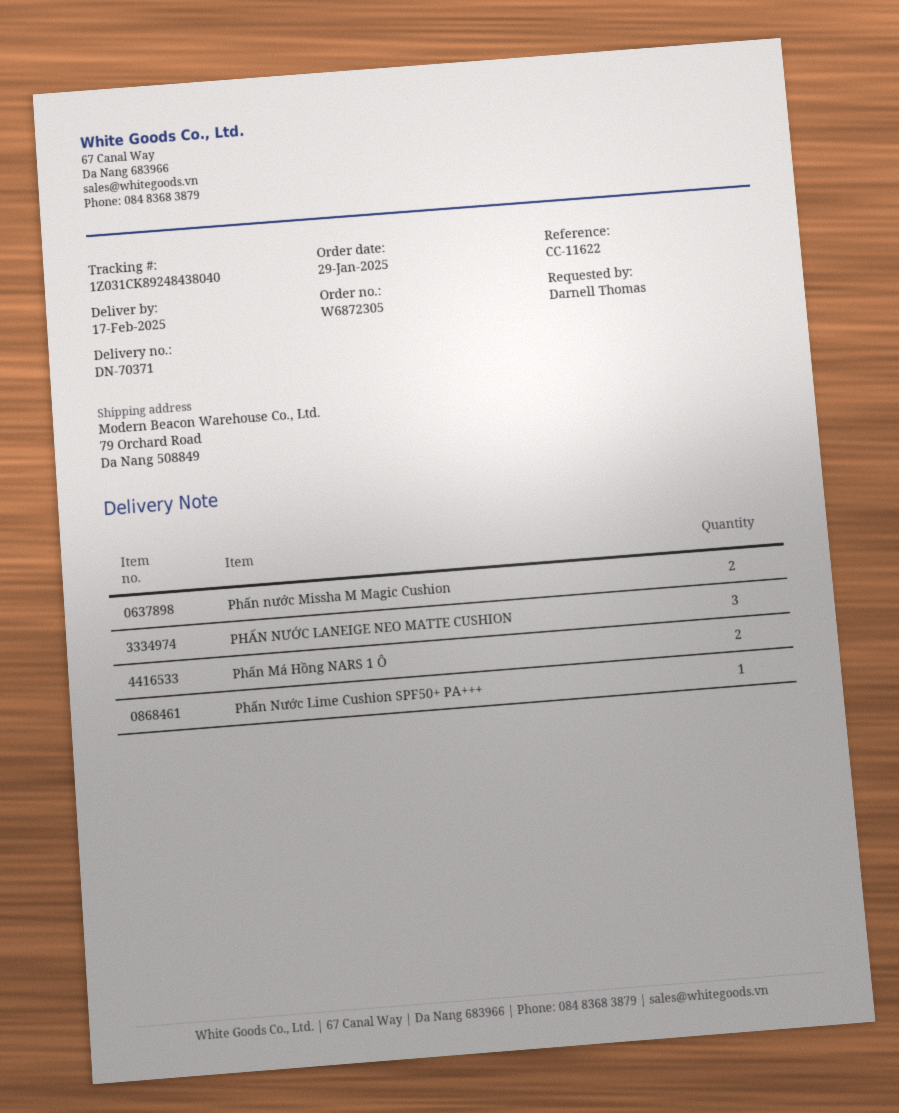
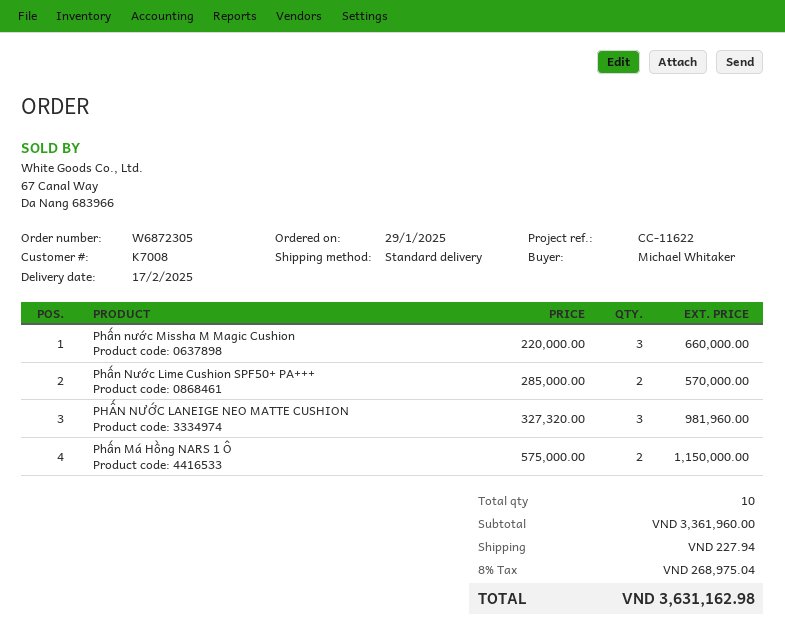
ordered by: Darnell Thomas -> Michael Whitaker
Phấn nước Missha M Magic Cushion: 2 -> 3
Phấn Nước Lime Cushion SPF50+ PA+++: 1 -> 2

